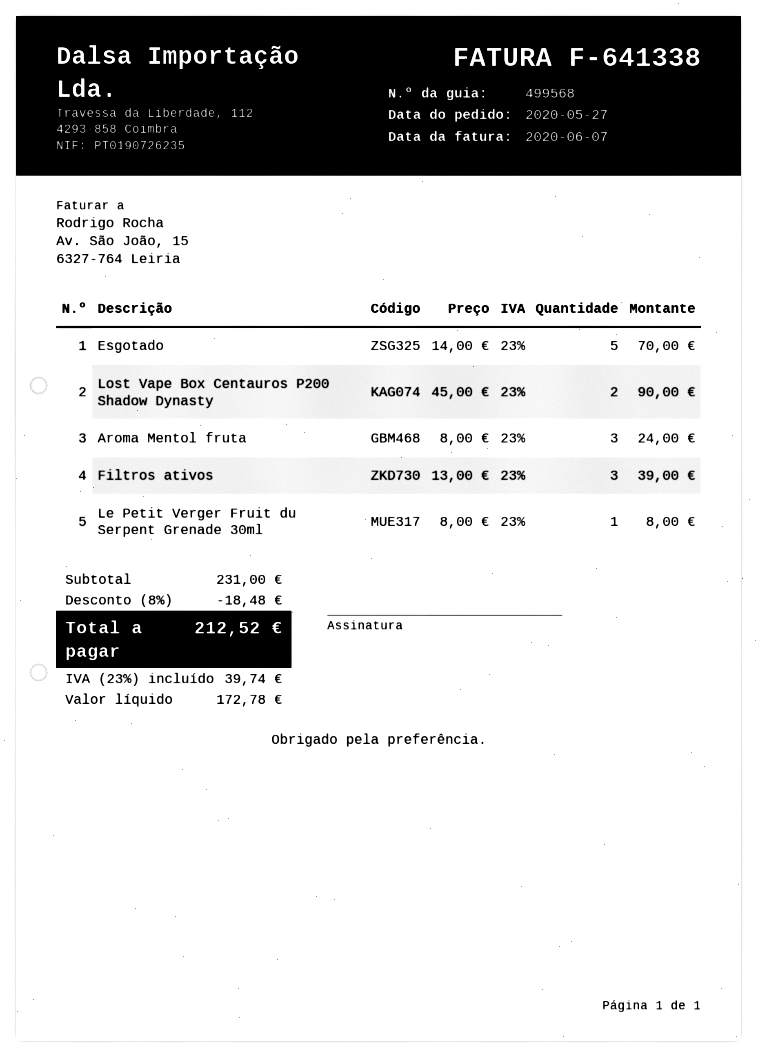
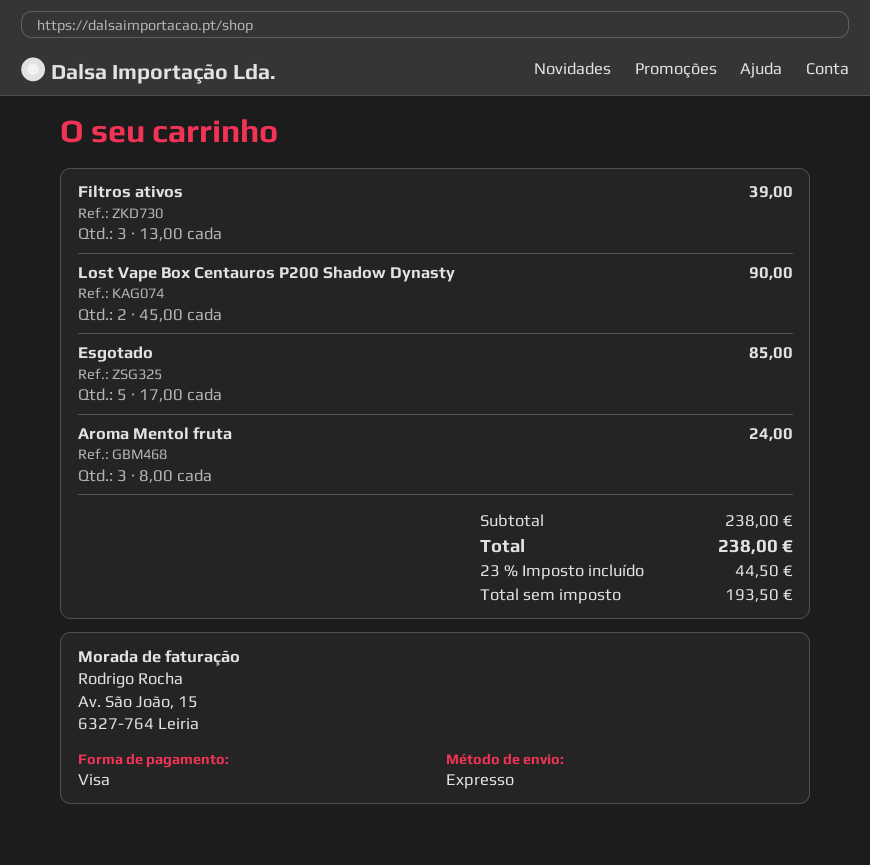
Esgotado: 5 x 14.00 = 70.00 -> 5 x 17.00 = 85.00
Le Petit Verger Fruit du Serpent Grenade 30ml: 1 x 8.00 = 8.00 -> none
subtotal: 231.00 -> 238.00
discount: 8% = 18.48 -> none
net: 172.78 -> 193.50
tax: 23% = 39.74 -> 23% = 44.50
total: 212.52 -> 238.00

